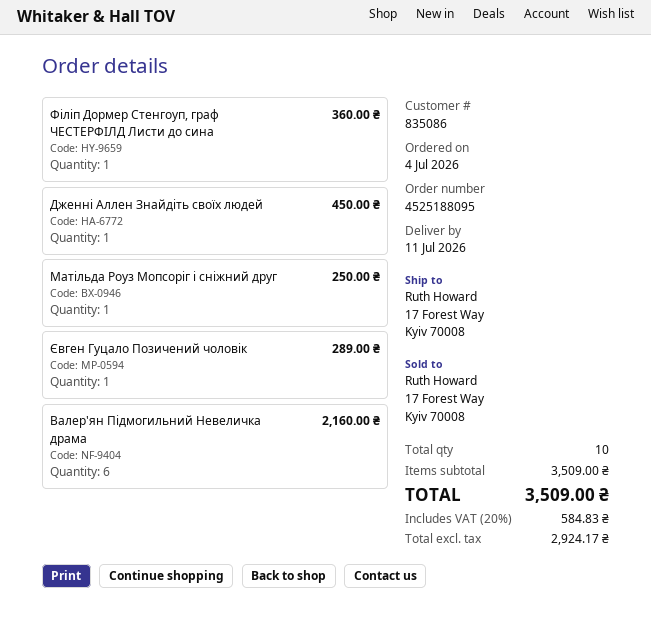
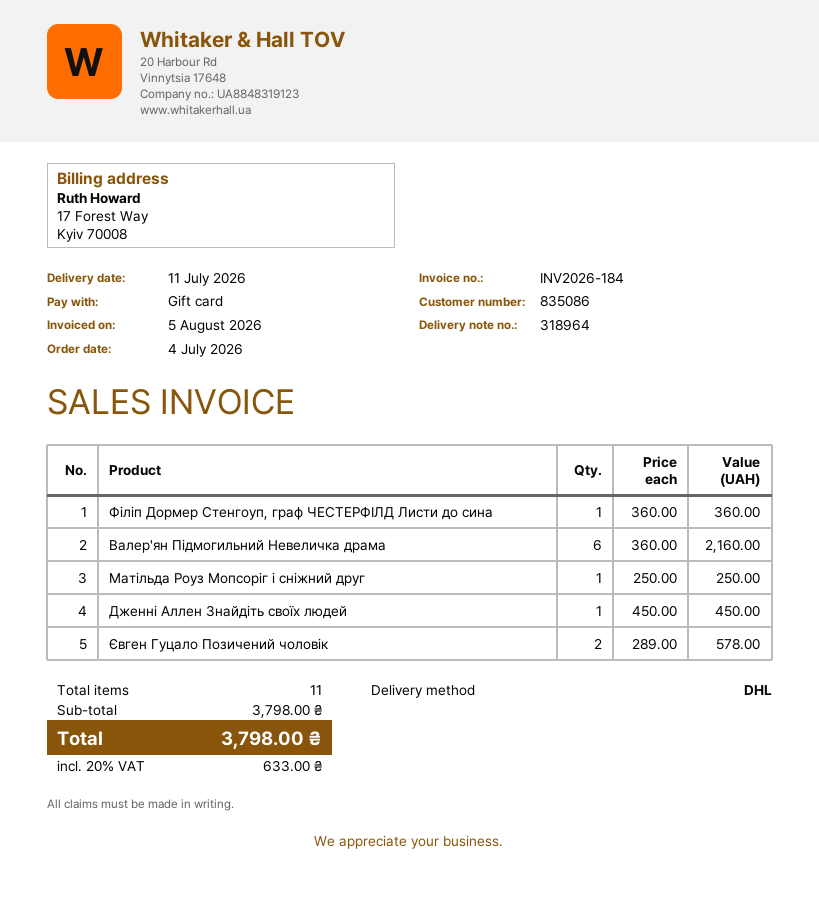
Євген Гуцало Позичений чоловік: 1 for 289.00 -> 2 for 578.00
total quantity: 10 -> 11
subtotal: 3509.00 -> 3798.00
tax: 20% = 584.83 -> 20% = 633.00
total: 3509.00 -> 3798.00

